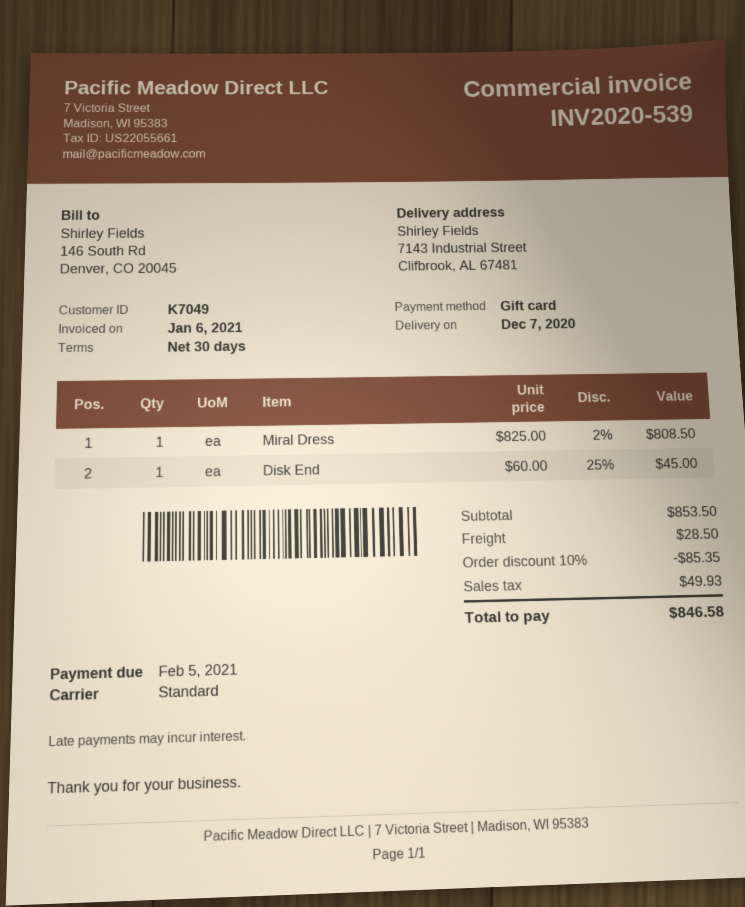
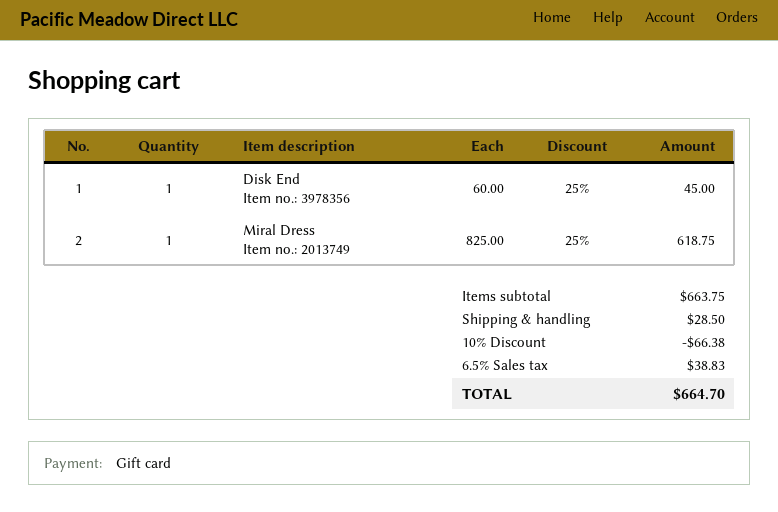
Miral Dress: 1 x 825.00 - 2% = 808.50 -> 1 x 825.00 - 25% = 618.75
subtotal: 853.50 -> 663.75
discount: 10% = 85.35 -> 10% = 66.38
tax: 49.93 -> 38.83
total: 846.58 -> 664.70

